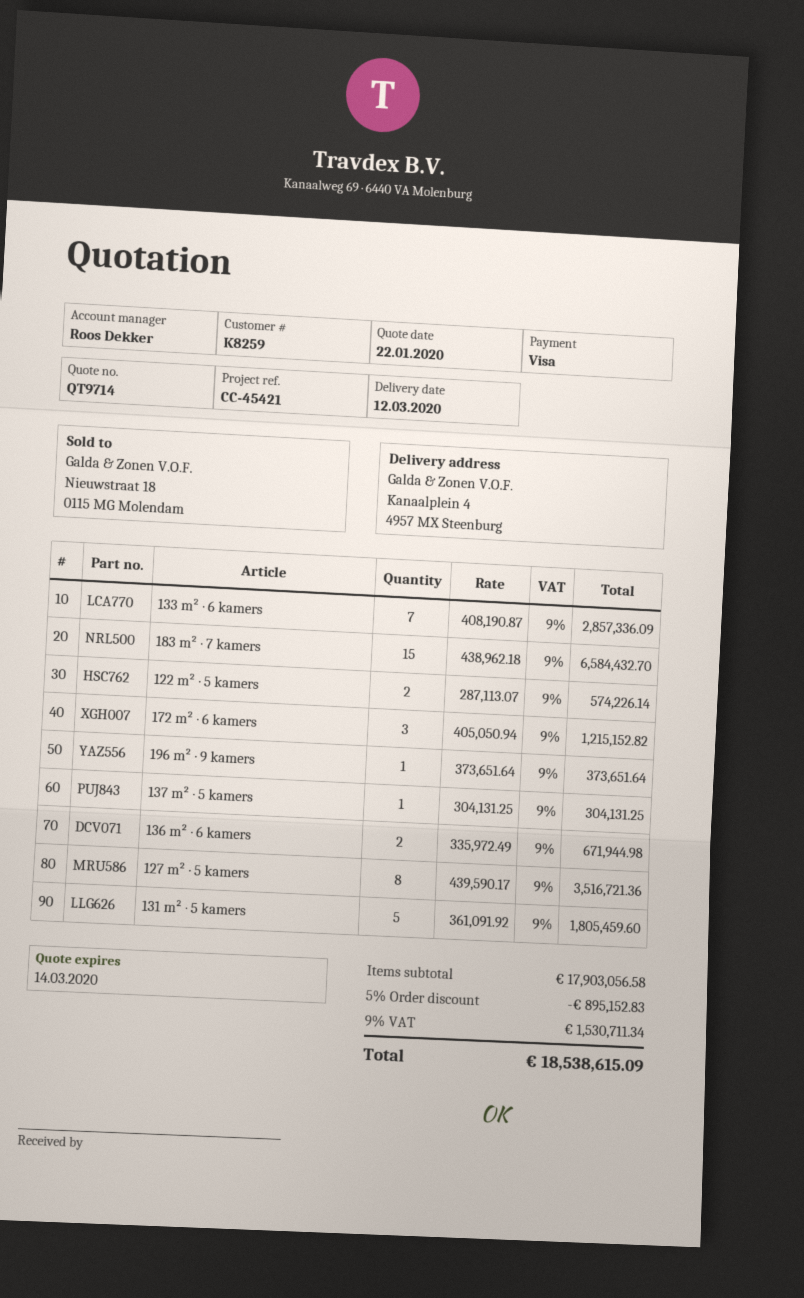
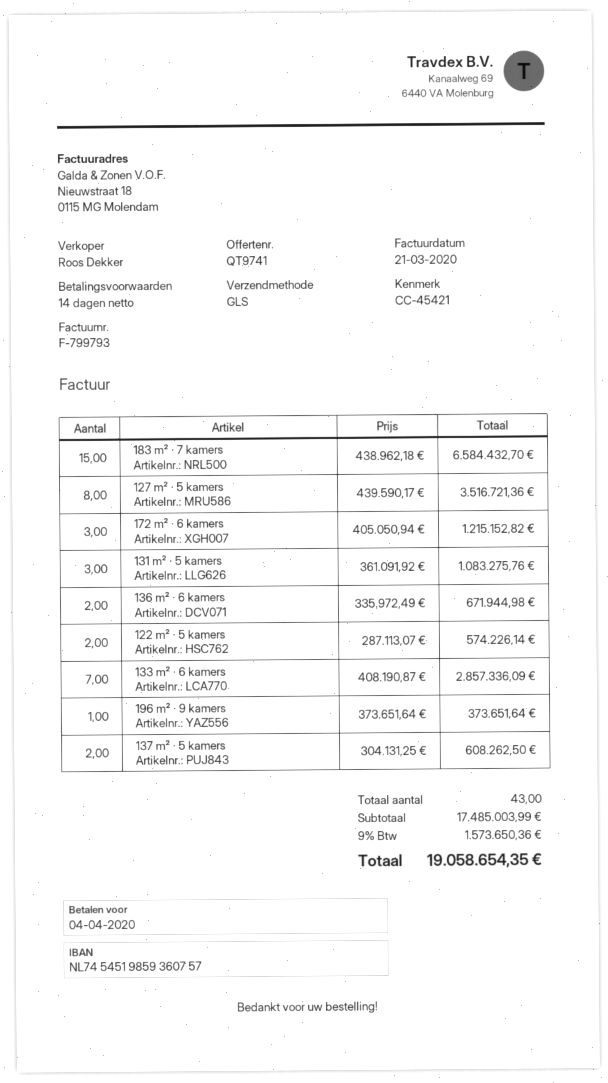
quote number: QT9714 -> QT9741
137 m² · 5 kamers: 1 x 304131.25 = 304131.25 -> 2 x 304131.25 = 608262.50
131 m² · 5 kamers: 5 x 361091.92 = 1805459.60 -> 3 x 361091.92 = 1083275.76
subtotal: 17903056.58 -> 17485003.99
discount: 5% = 895152.83 -> none
tax: 9% = 1530711.34 -> 9% = 1573650.36
total: 18538615.09 -> 19058654.35

